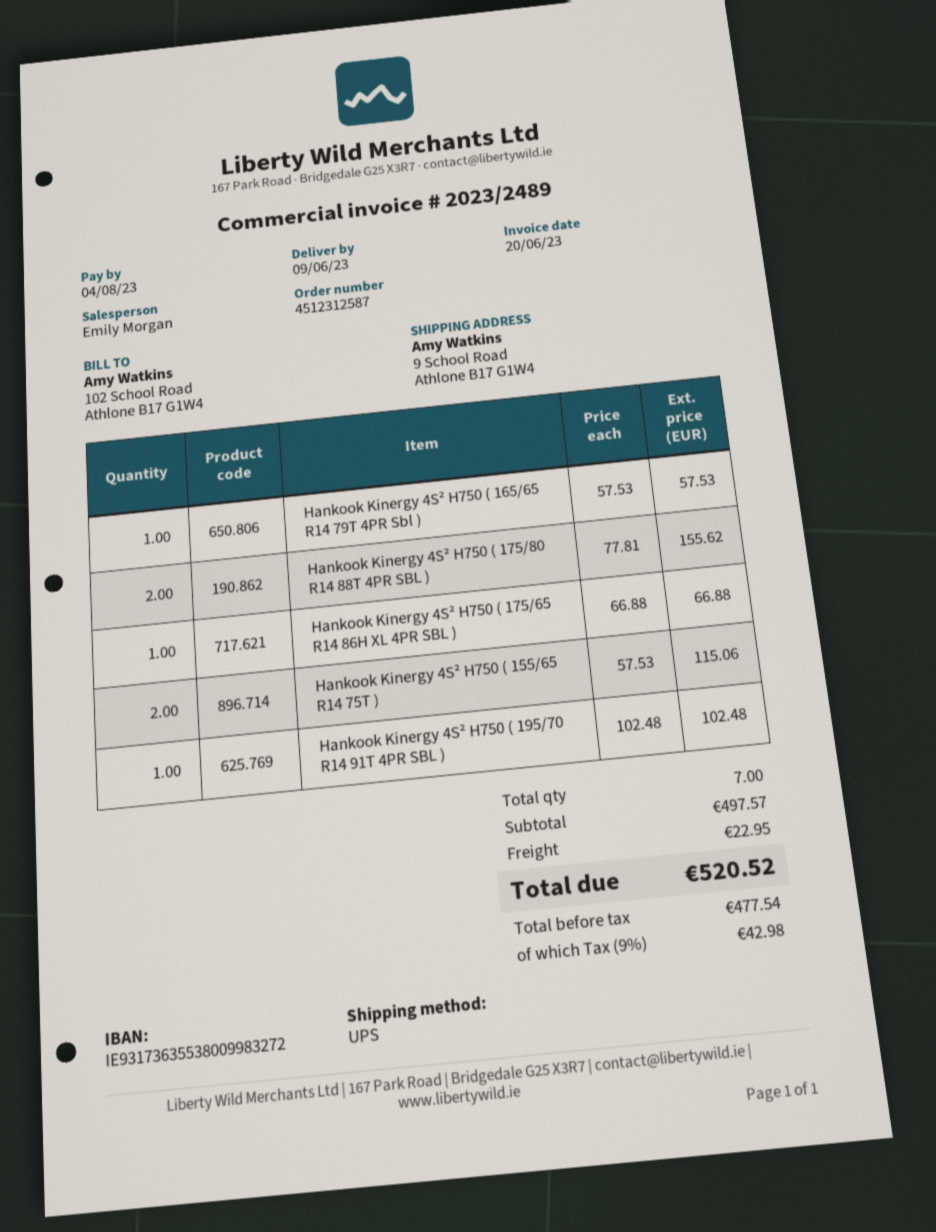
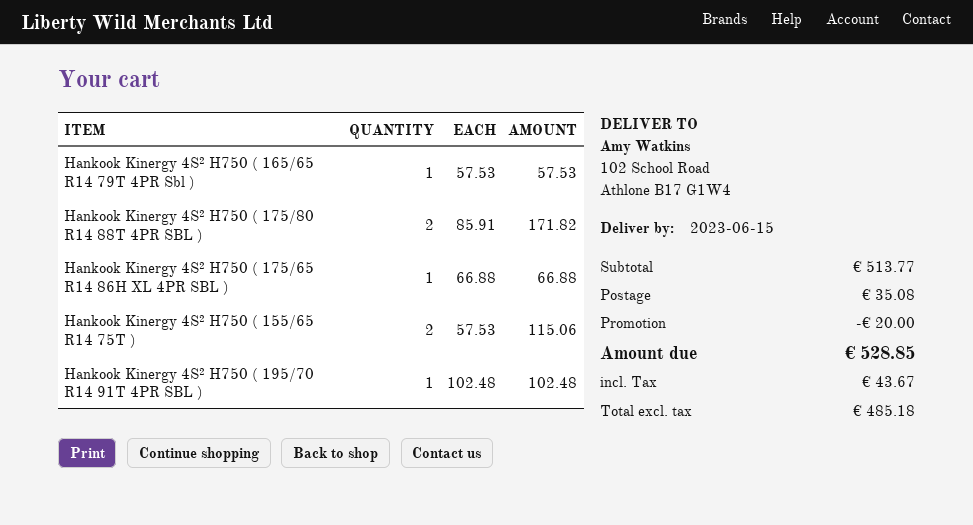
delivery date: 2023-06-09 -> 2023-06-15
ship to: 9 School Road, Athlone B17 G1W4 -> 102 School Road, Athlone B17 G1W4
Hankook Kinergy 4S² H750 ( 175/80 R14 88T 4PR SBL ): 2 x 77.81 = 155.62 -> 2 x 85.91 = 171.82
subtotal: 497.57 -> 513.77
discount: none -> 20.00
shipping: 22.95 -> 35.08
net: 477.54 -> 485.18
tax: 42.98 -> 43.67
total: 520.52 -> 528.85

